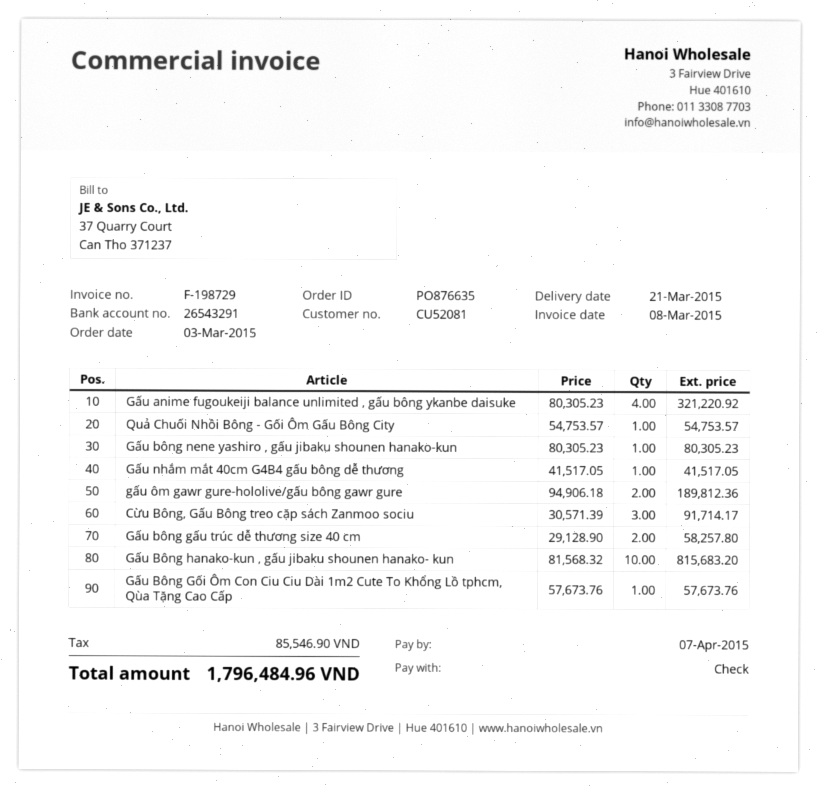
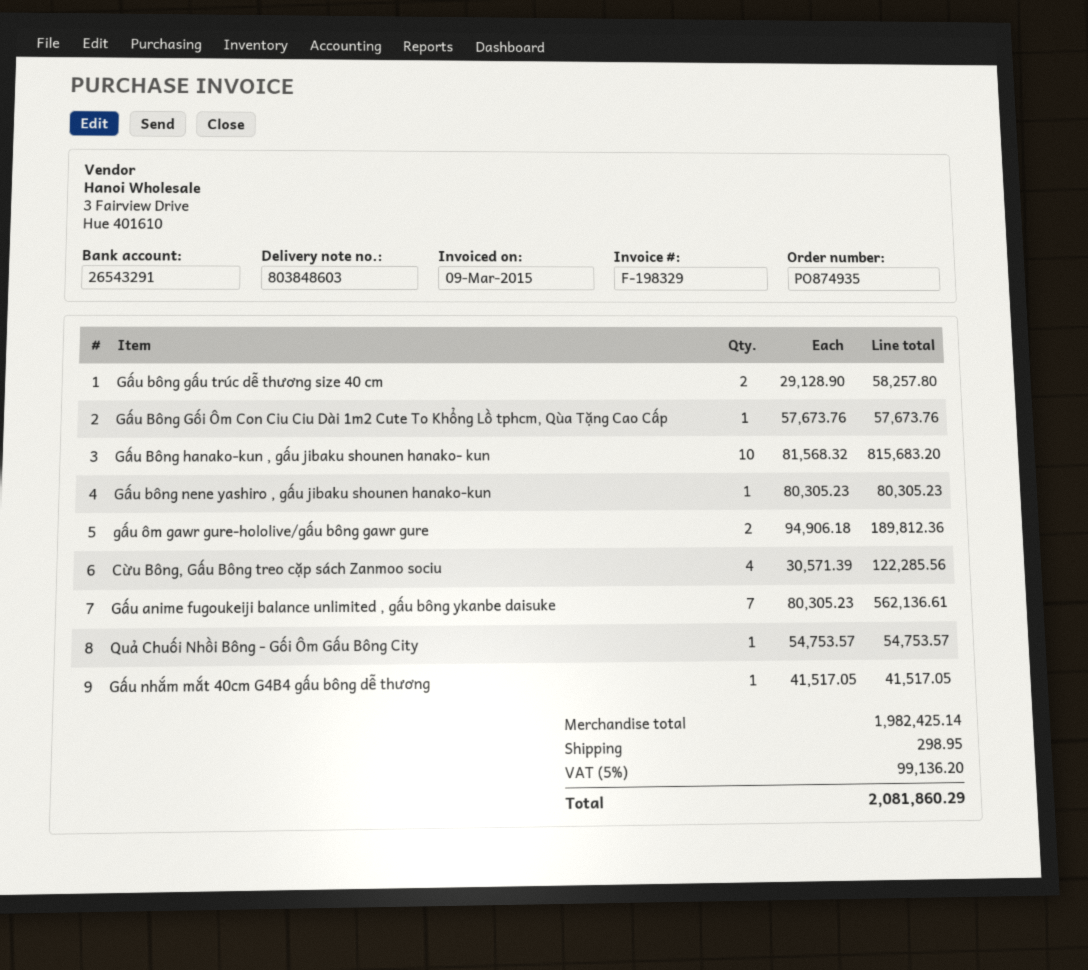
order number: PO876635 -> PO874935
invoice number: F-198729 -> F-198329
invoice date: 2015-03-08 -> 2015-03-09
Gấu anime fugoukeiji balance unlimited , gấu bông ykanbe daisuke: 4 x 80305.23 = 321220.92 -> 7 x 80305.23 = 562136.61
Cừu Bông, Gấu Bông treo cặp sách Zanmoo sociu: 3 x 30571.39 = 91714.17 -> 4 x 30571.39 = 122285.56
shipping: none -> 298.95
tax: 85546.90 -> 99136.20
total: 1796484.96 -> 2081860.29

